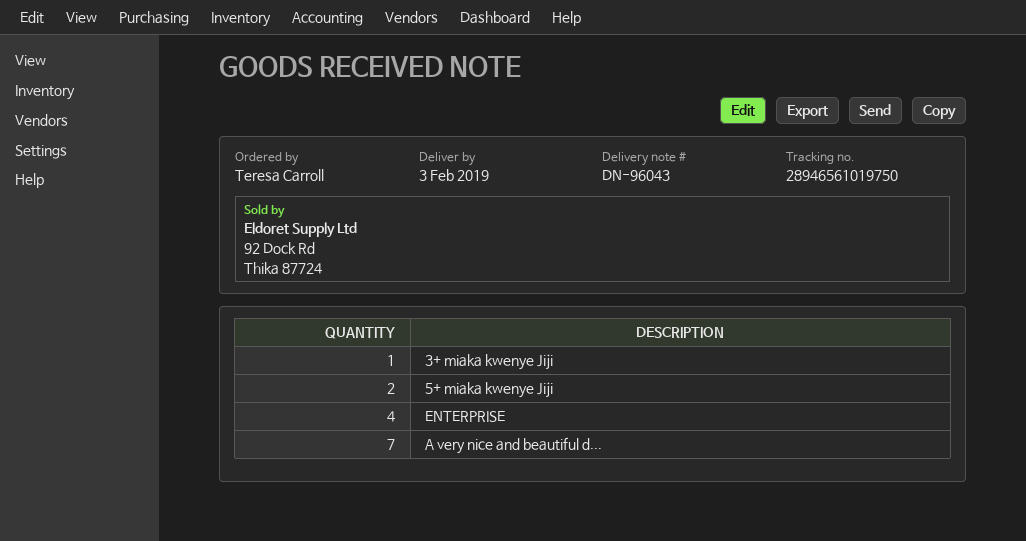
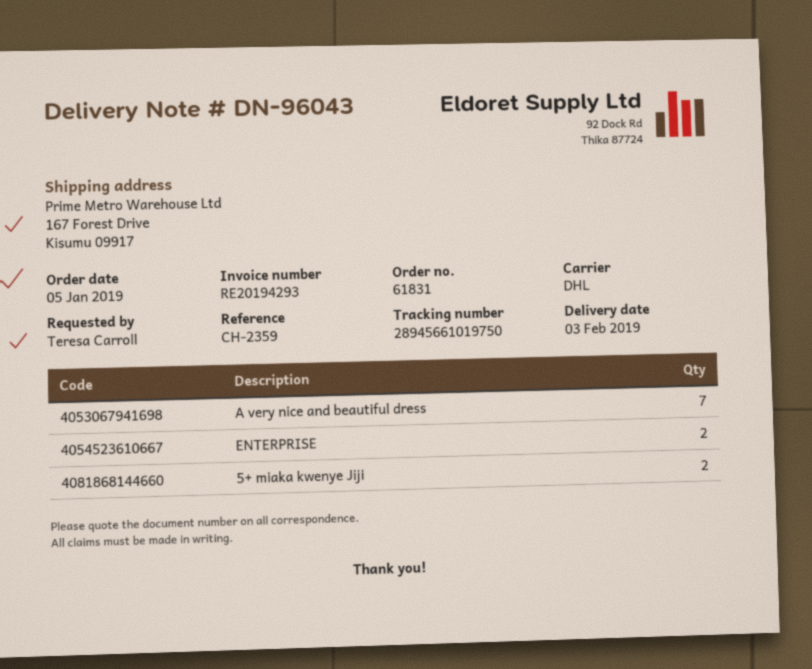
tracking number: 28946561019750 -> 28945661019750
3+ miaka kwenye Jiji: 1 -> none
ENTERPRISE: 4 -> 2

